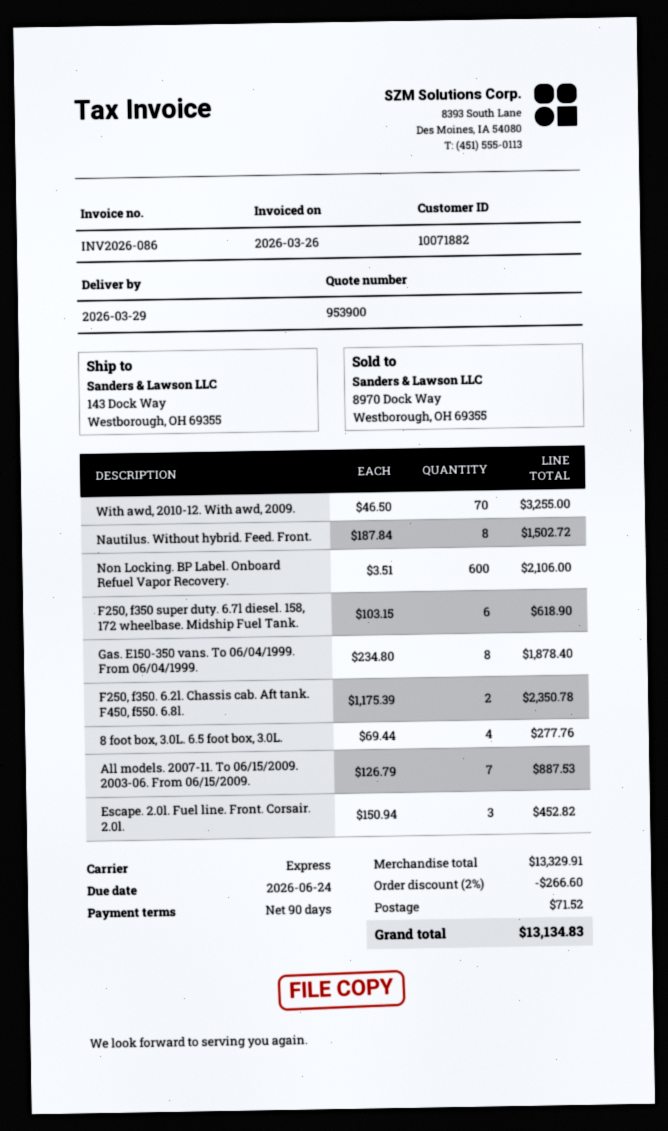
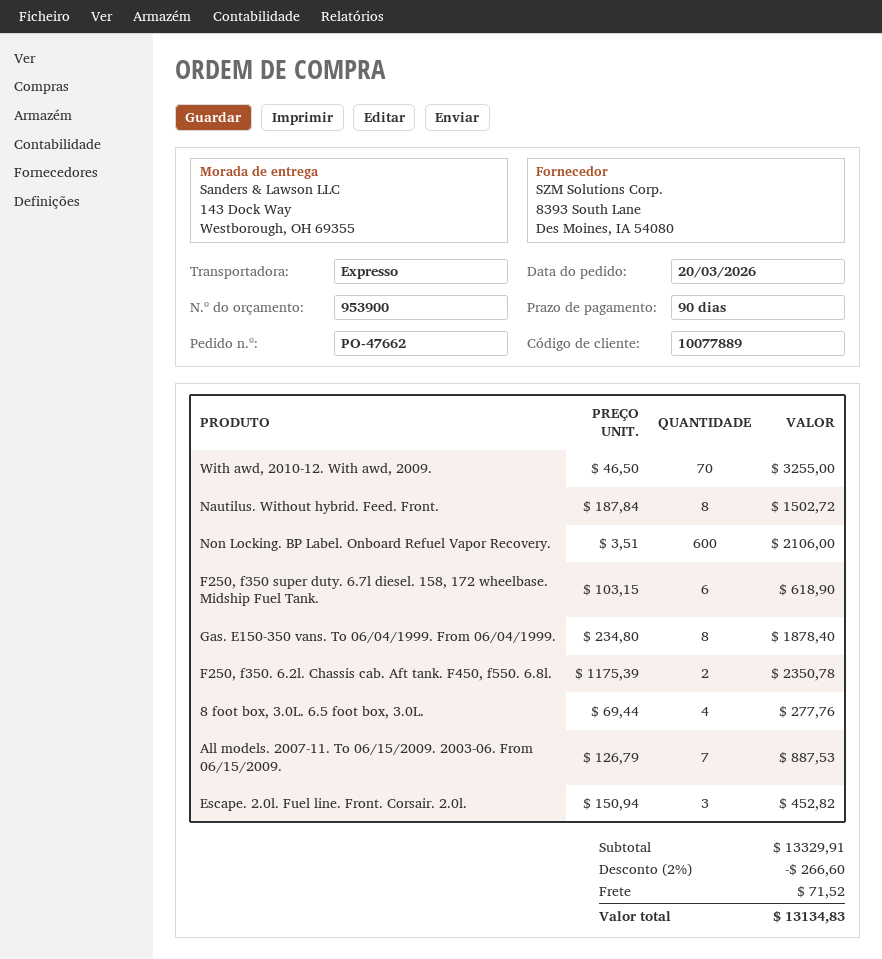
customer number: 10071882 -> 10077889

